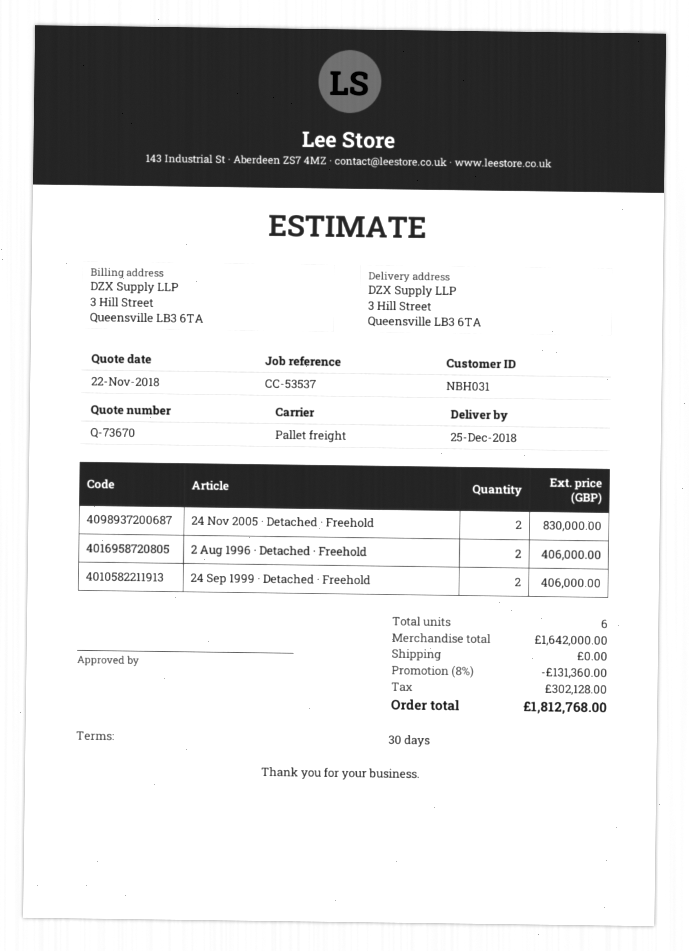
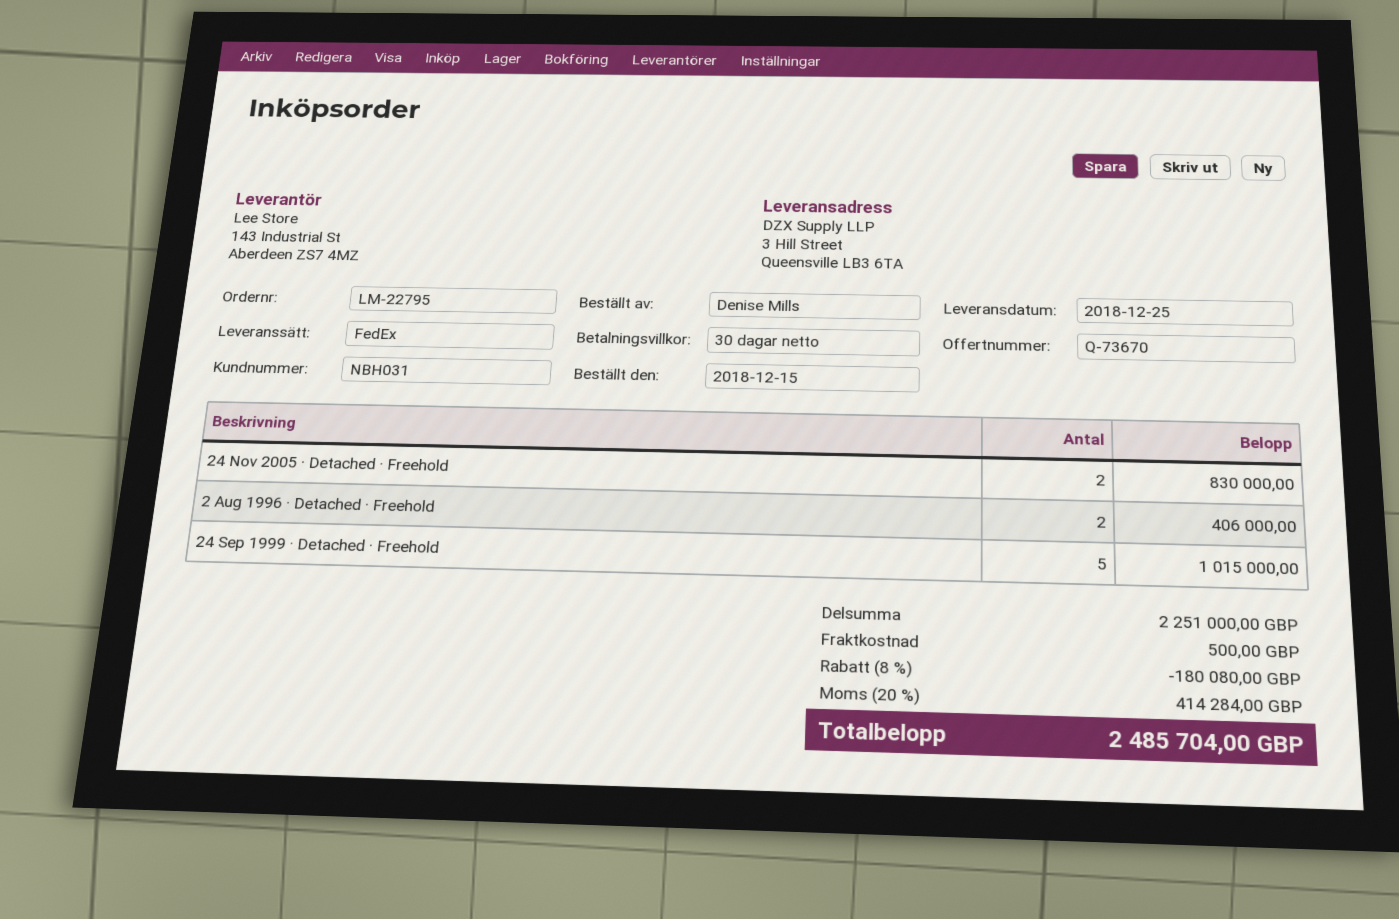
shipping method: pallet freight -> FedEx
24 Sep 1999 · Detached · Freehold: 2 for 406000.00 -> 5 for 1015000.00
subtotal: 1642000.00 -> 2251000.00
discount: 8% = 131360.00 -> 8% = 180080.00
shipping: 0.00 -> 500.00
tax: 302128.00 -> 414284.00
total: 1812768.00 -> 2485704.00

